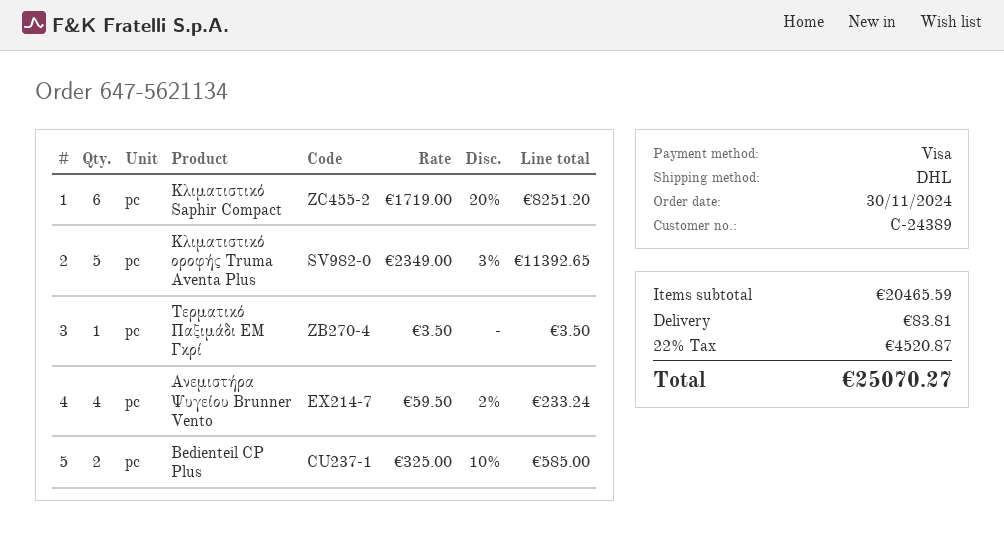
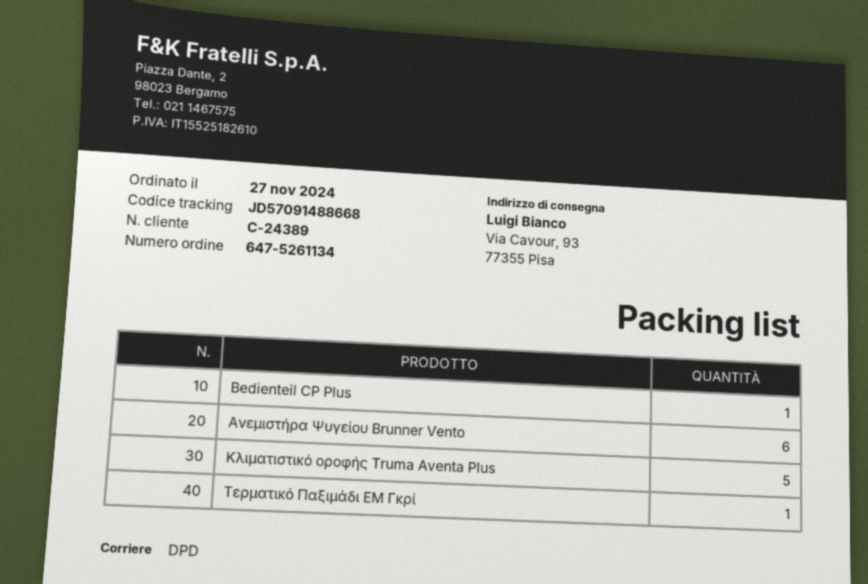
order number: 647-5621134 -> 647-5261134
order date: 2024-11-30 -> 2024-11-27
shipping method: DHL -> DPD
Kλιματιστικό Saphir Compact: 6 -> none
Ανεμιστήρα Ψυγείου Brunner Vento: 4 -> 6
Bedienteil CP Plus: 2 -> 1

